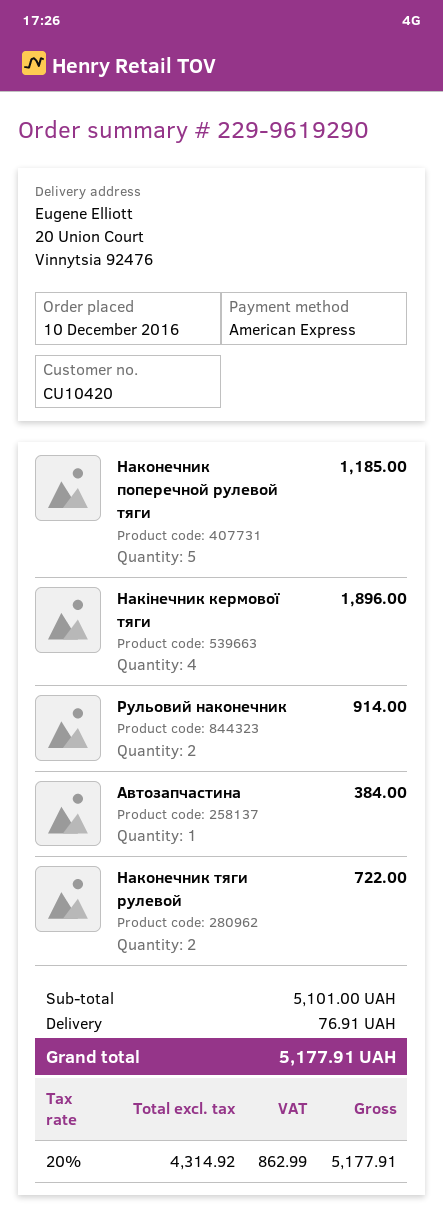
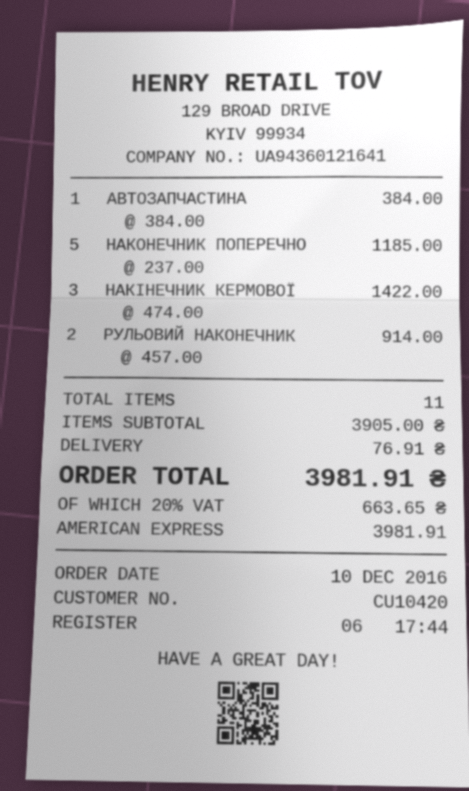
Накінечник кермової тяги: 4 for 1896.00 -> 3 for 1422.00
Наконечник тяги рулевой: 2 for 722.00 -> none
subtotal: 5101.00 -> 3905.00
tax: 20% = 862.99 -> 20% = 663.65
total: 5177.91 -> 3981.91

